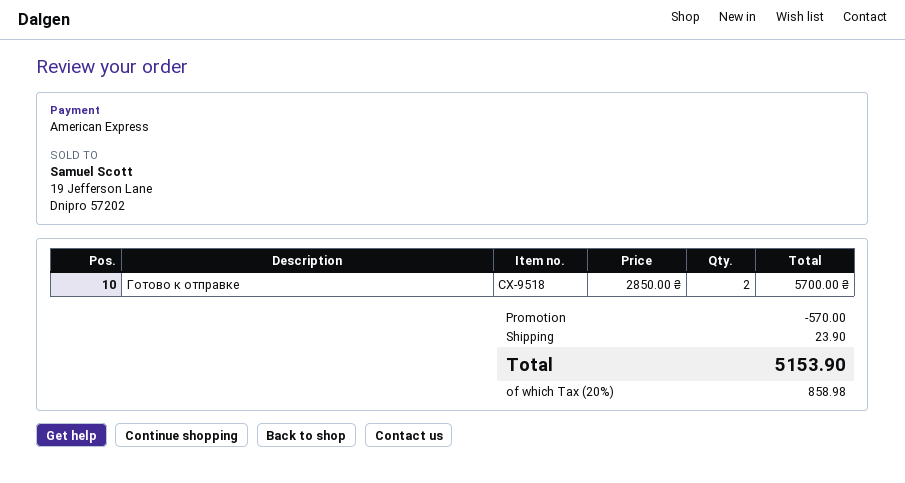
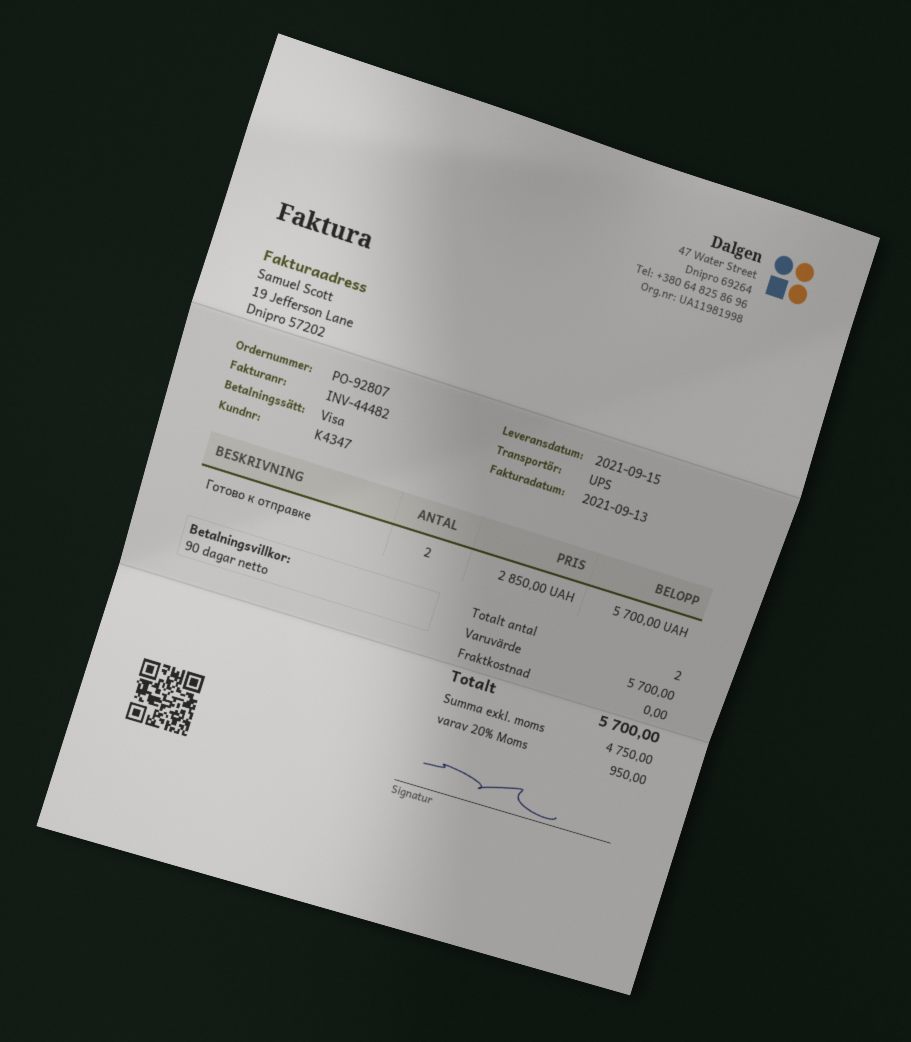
payment method: American Express -> Visa
discount: 570.00 -> none
shipping: 23.90 -> 0.00
tax: 20% = 858.98 -> 20% = 950.00
total: 5153.90 -> 5700.00

